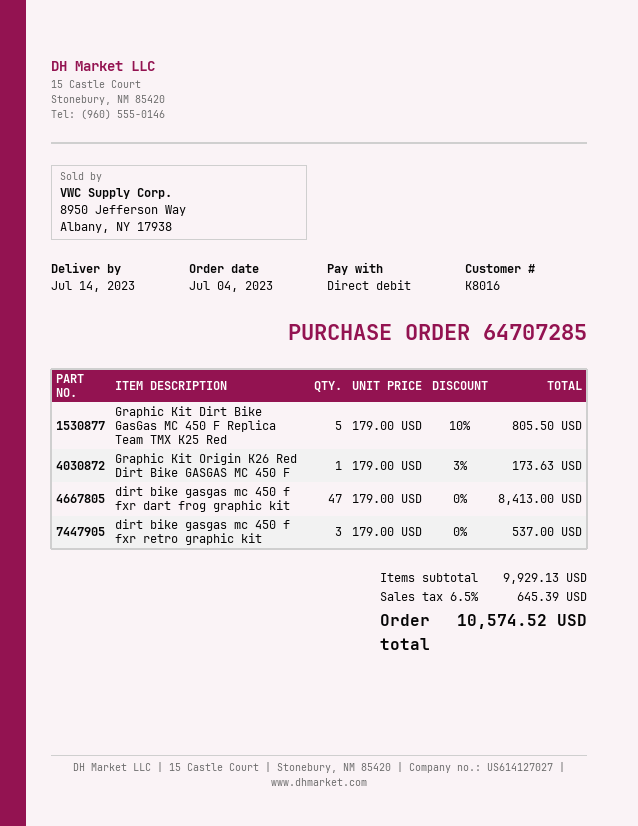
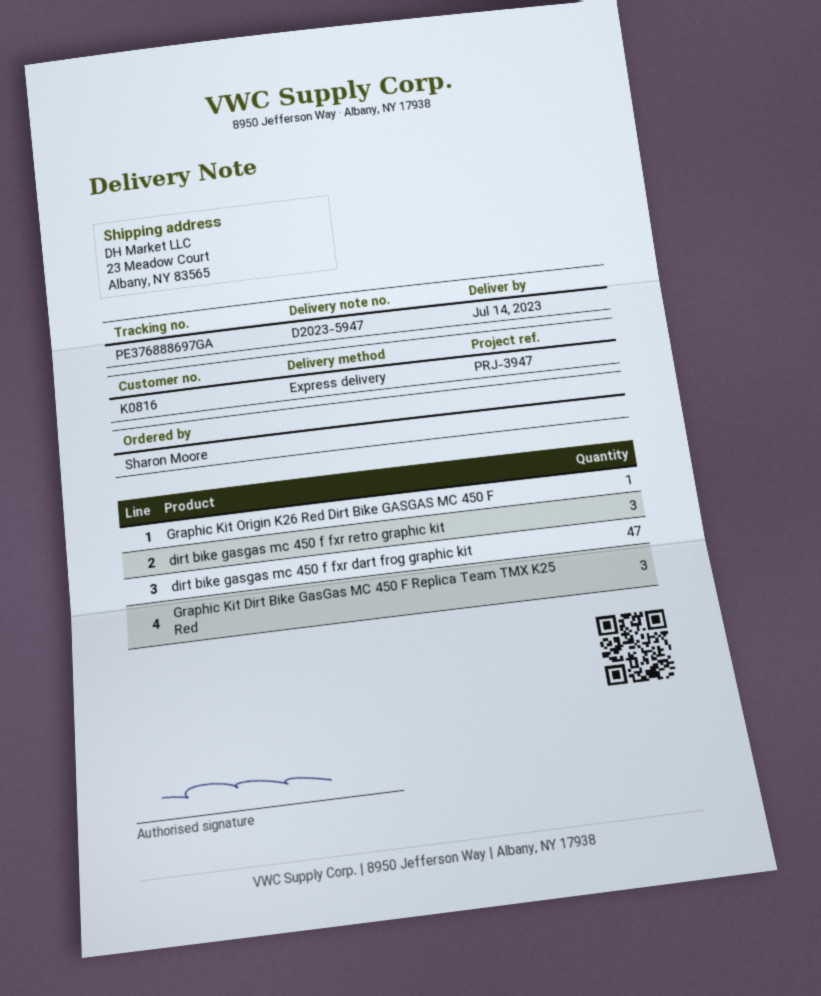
customer number: K8016 -> K0816
Graphic Kit Dirt Bike GasGas MC 450 F Replica Team TMX K25 Red: 5 -> 3

